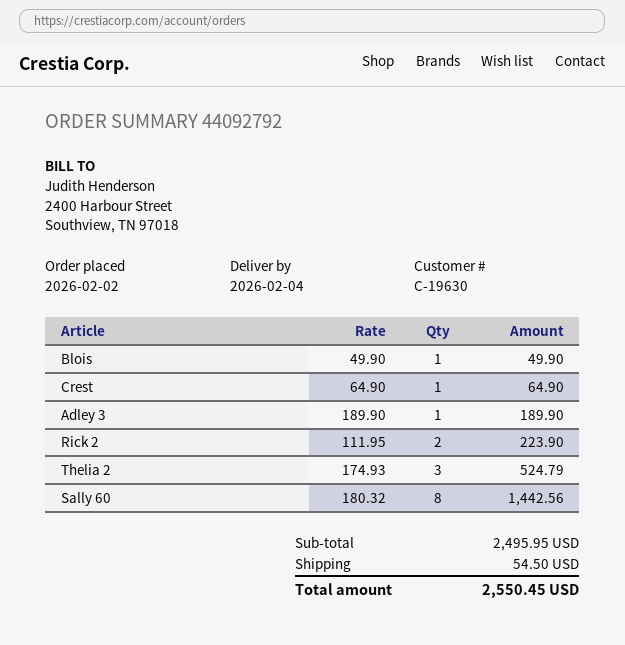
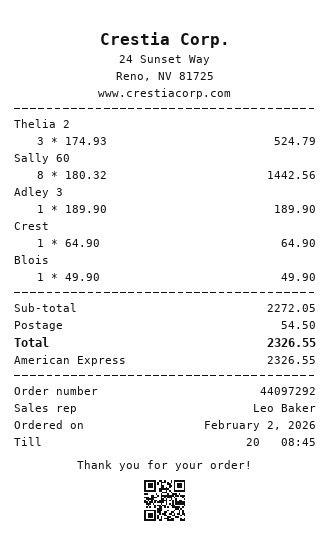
order number: 44092792 -> 44097292
Rick 2: 2 x 111.95 = 223.90 -> none
subtotal: 2495.95 -> 2272.05
total: 2550.45 -> 2326.55

